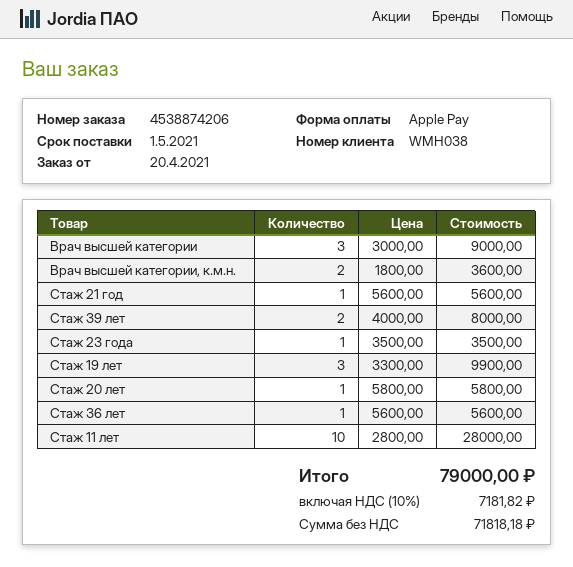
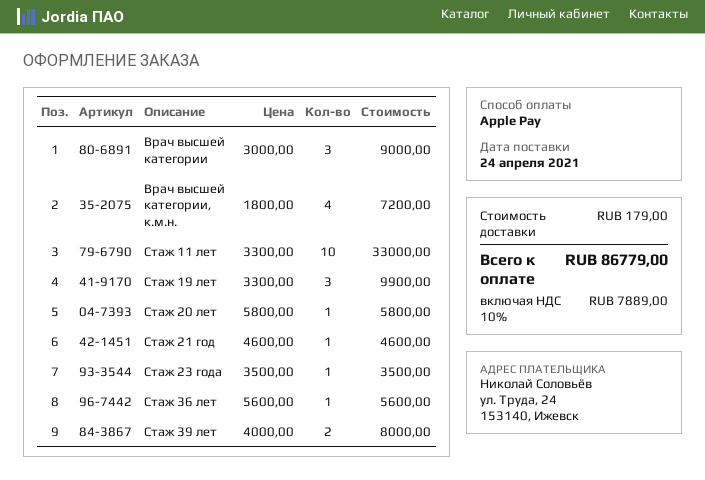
delivery date: 2021-05-01 -> 2021-04-24
Врач высшей категории, к.м.н.: 2 x 1800.00 = 3600.00 -> 4 x 1800.00 = 7200.00
Стаж 21 год: 1 x 5600.00 = 5600.00 -> 1 x 4600.00 = 4600.00
Стаж 11 лет: 10 x 2800.00 = 28000.00 -> 10 x 3300.00 = 33000.00
shipping: none -> 179.00
tax: 10% = 7181.82 -> 10% = 7889.00
total: 79000.00 -> 86779.00

